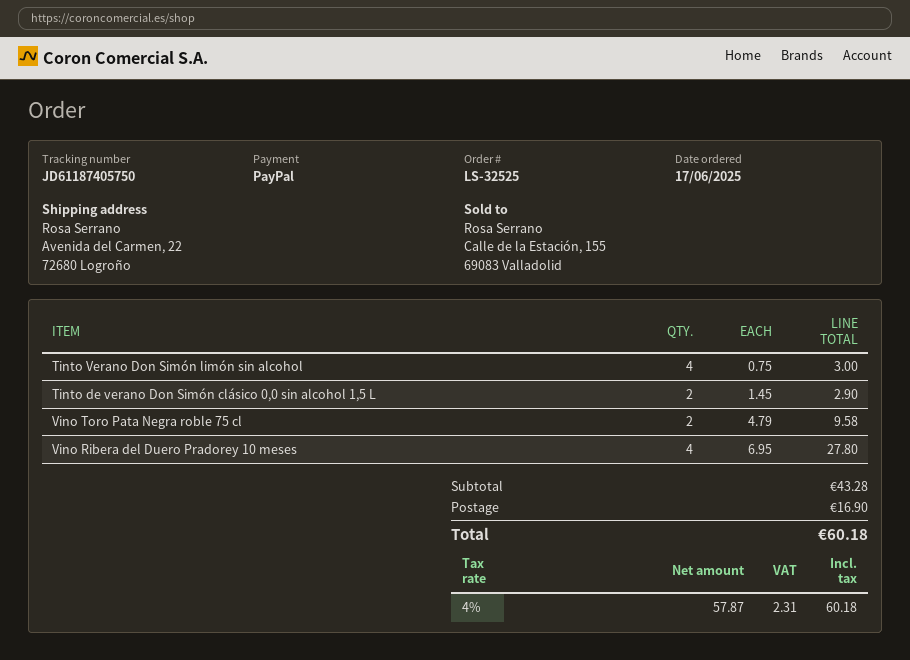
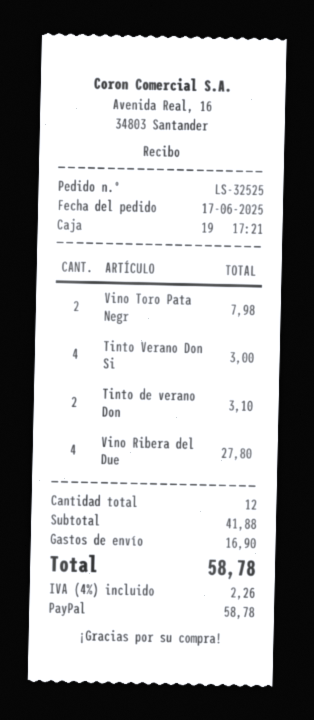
Tinto de verano Don Simón clásico 0,0 sin alcohol 1,5 L: 2 for 2.90 -> 2 for 3.10
Vino Toro Pata Negra roble 75 cl: 2 for 9.58 -> 2 for 7.98
subtotal: 43.28 -> 41.88
tax: 4% = 2.31 -> 4% = 2.26
total: 60.18 -> 58.78

